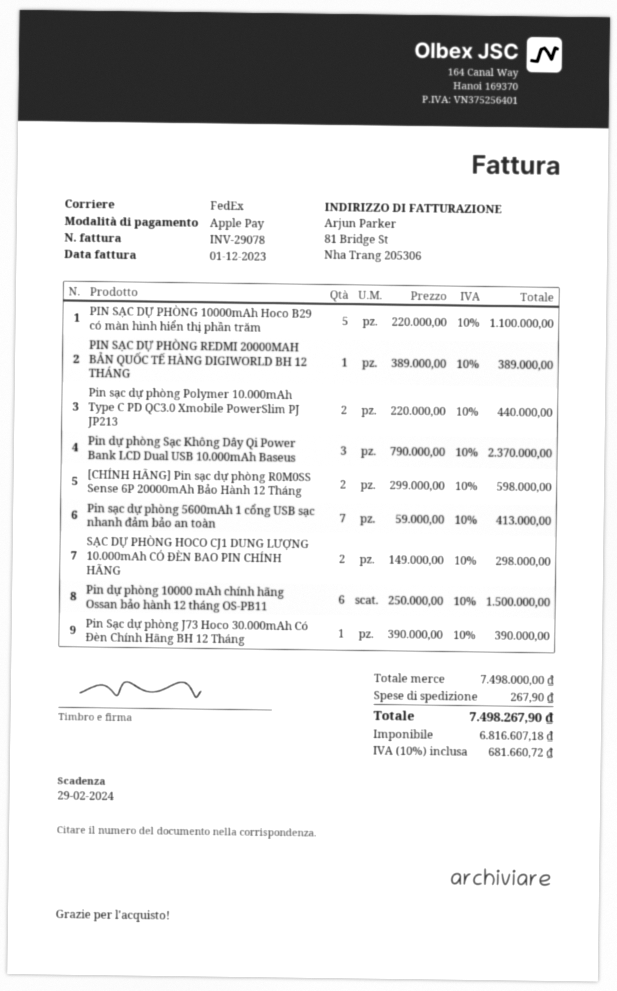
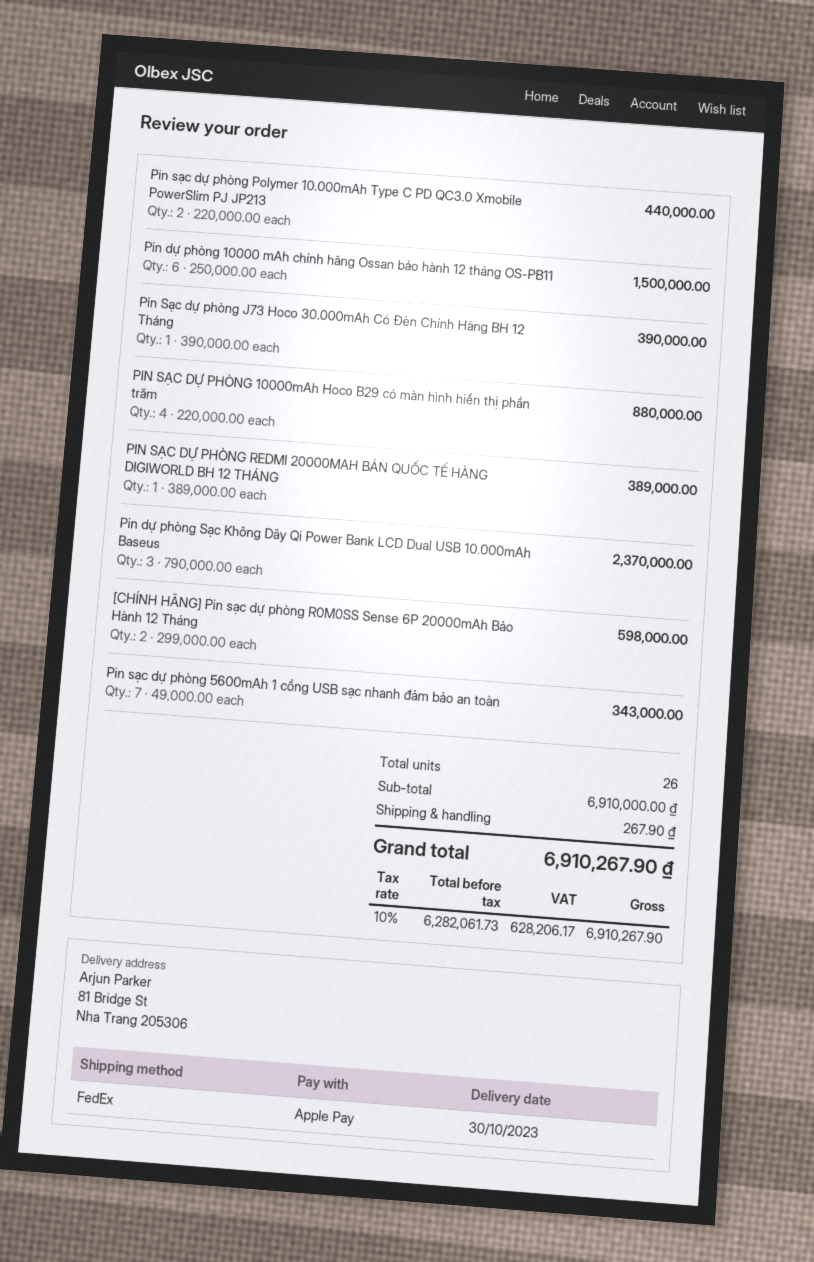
PIN SẠC DỰ PHÒNG 10000mAh Hoco B29 có màn hình hiển thị phần trăm: 5 x 220000.00 = 1100000.00 -> 4 x 220000.00 = 880000.00
Pin sạc dự phòng 5600mAh 1 cổng USB sạc nhanh đảm bảo an toàn: 7 x 59000.00 = 413000.00 -> 7 x 49000.00 = 343000.00
SẠC DỰ PHÒNG HOCO CJ1 DUNG LƯỢNG 10.000mAh CÓ ĐÈN BAO PIN CHÍNH HÃNG: 2 x 149000.00 = 298000.00 -> none
subtotal: 7498000.00 -> 6910000.00
net: 6816607.18 -> 6282061.73
tax: 10% = 681660.72 -> 10% = 628206.17
total: 7498267.90 -> 6910267.90

